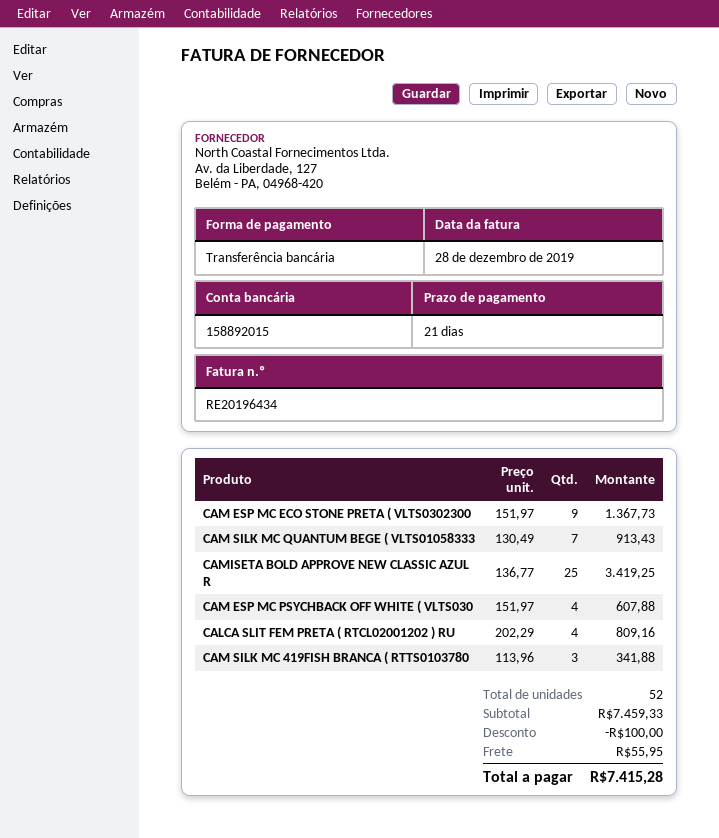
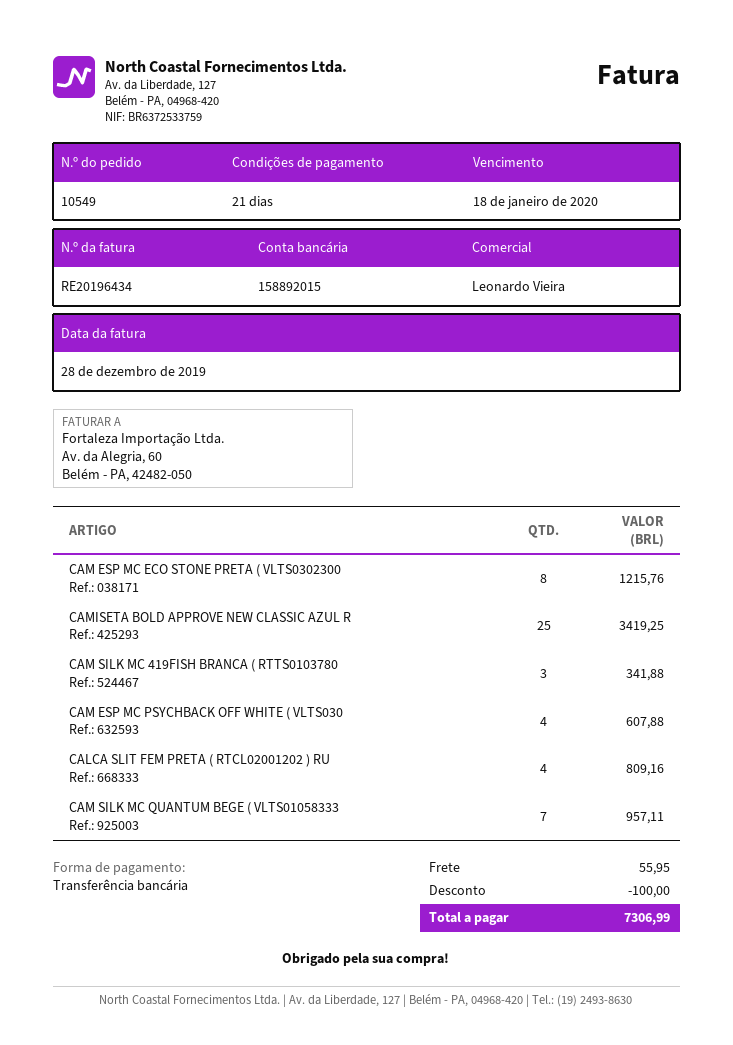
CAM ESP MC ECO STONE PRETA ( VLTS0302300: 9 for 1367.73 -> 8 for 1215.76
CAM SILK MC QUANTUM BEGE ( VLTS01058333: 7 for 913.43 -> 7 for 957.11
total: 7415.28 -> 7306.99

